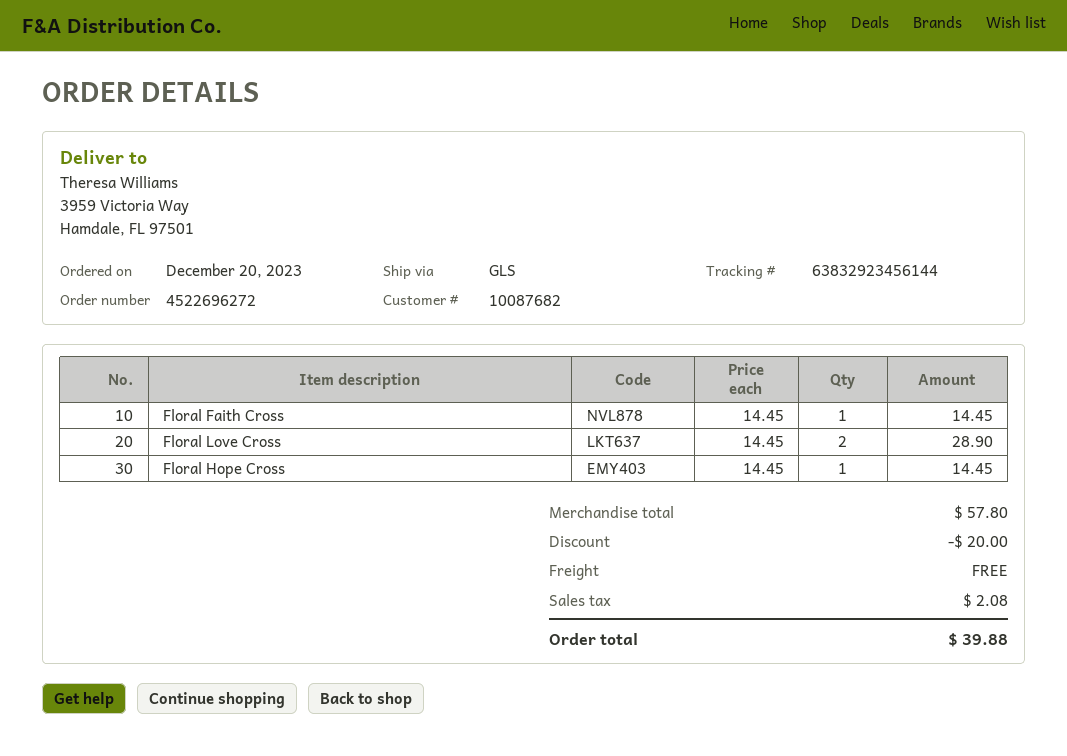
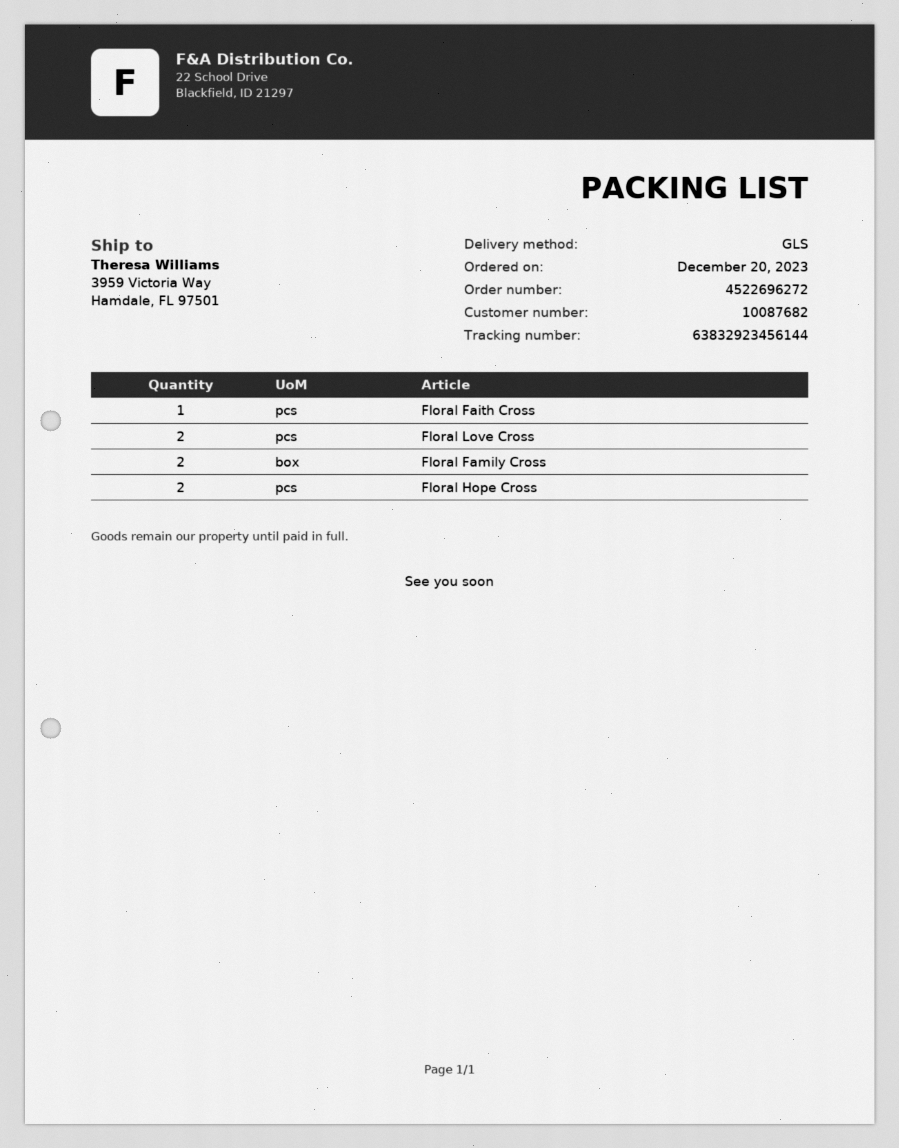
Floral Hope Cross: 1 -> 2
Floral Family Cross: none -> 2

